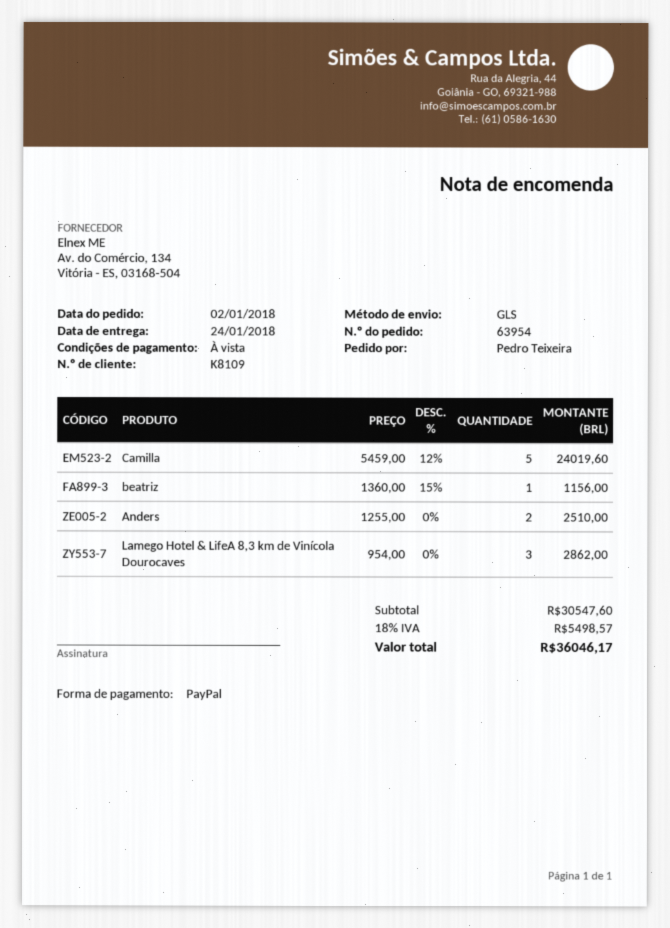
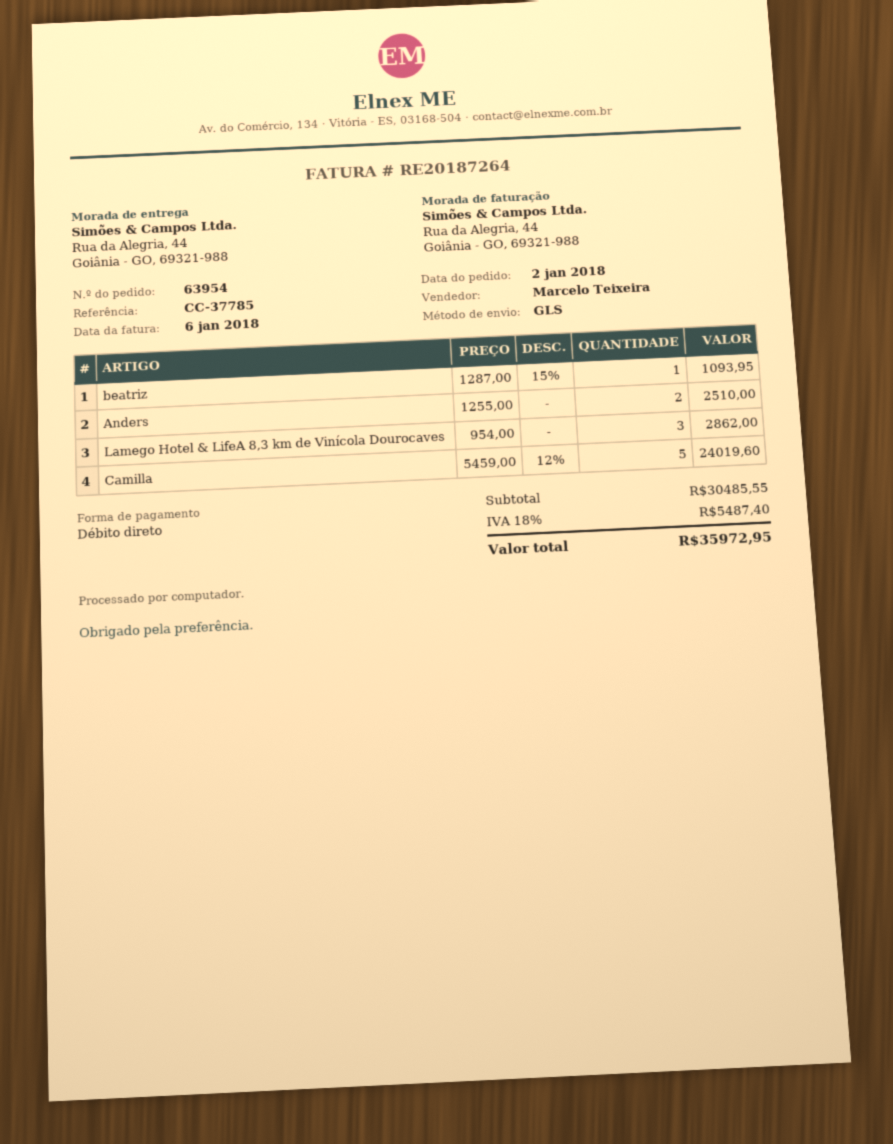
payment method: PayPal -> direct debit
beatriz: 1 x 1360.00 - 15% = 1156.00 -> 1 x 1287.00 - 15% = 1093.95
subtotal: 30547.60 -> 30485.55
tax: 18% = 5498.57 -> 18% = 5487.40
total: 36046.17 -> 35972.95

